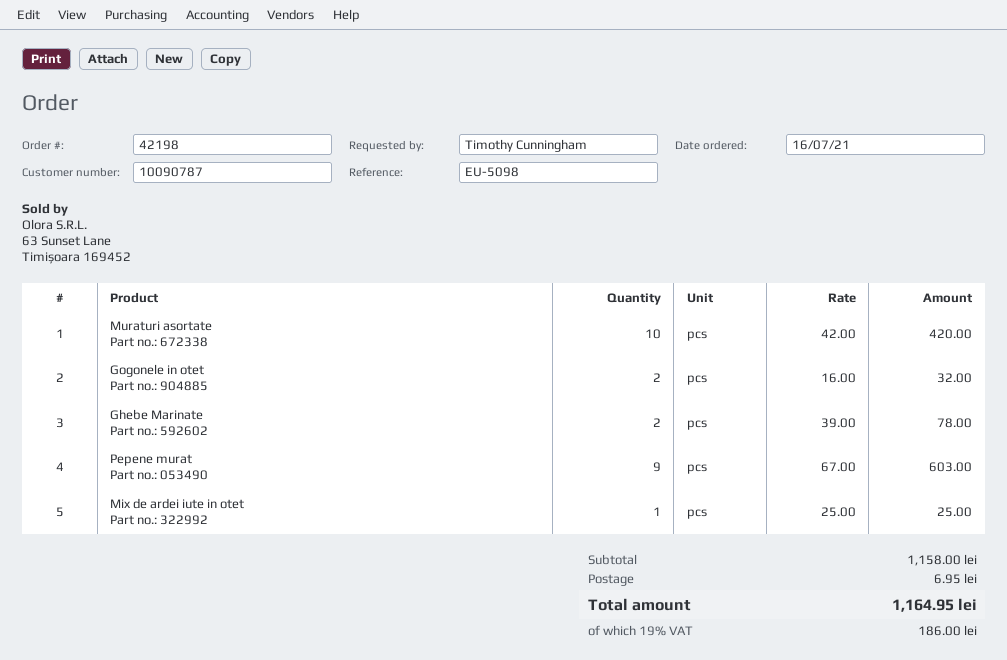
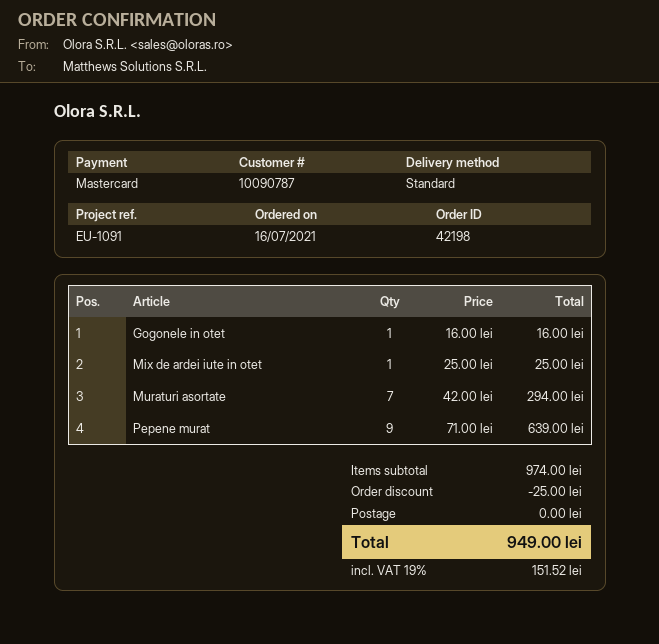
reference: EU-5098 -> EU-1091
Muraturi asortate: 10 x 42.00 = 420.00 -> 7 x 42.00 = 294.00
Gogonele in otet: 2 x 16.00 = 32.00 -> 1 x 16.00 = 16.00
Ghebe Marinate: 2 x 39.00 = 78.00 -> none
Pepene murat: 9 x 67.00 = 603.00 -> 9 x 71.00 = 639.00
subtotal: 1158.00 -> 974.00
discount: none -> 25.00
shipping: 6.95 -> 0.00
tax: 19% = 186.00 -> 19% = 151.52
total: 1164.95 -> 949.00

